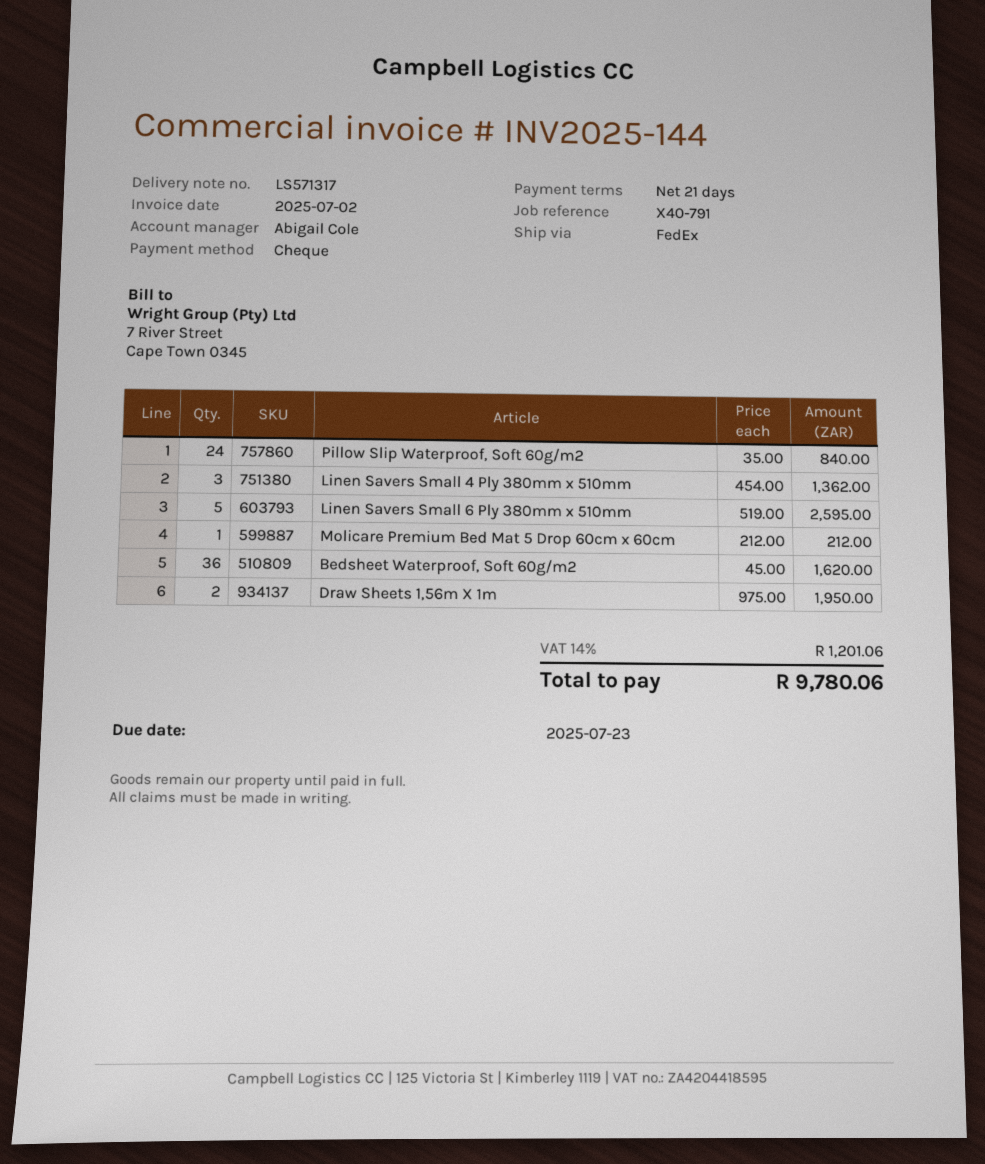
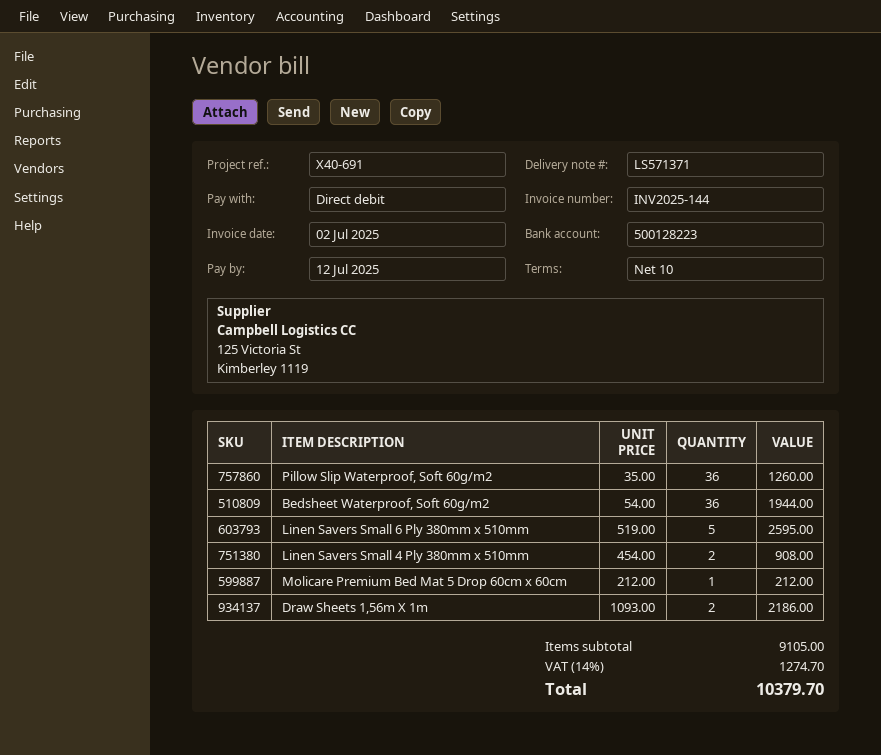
delivery note number: LS571317 -> LS571371
payment terms: 21 days -> 10 days
due date: 2025-07-23 -> 2025-07-12
reference: X40-791 -> X40-691
payment method: cheque -> direct debit
Pillow Slip Waterproof, Soft 60g/m2: 24 x 35.00 = 840.00 -> 36 x 35.00 = 1260.00
Linen Savers Small 4 Ply 380mm x 510mm: 3 x 454.00 = 1362.00 -> 2 x 454.00 = 908.00
Bedsheet Waterproof, Soft 60g/m2: 36 x 45.00 = 1620.00 -> 36 x 54.00 = 1944.00
Draw Sheets 1,56m X 1m: 2 x 975.00 = 1950.00 -> 2 x 1093.00 = 2186.00
tax: 14% = 1201.06 -> 14% = 1274.70
total: 9780.06 -> 10379.70

